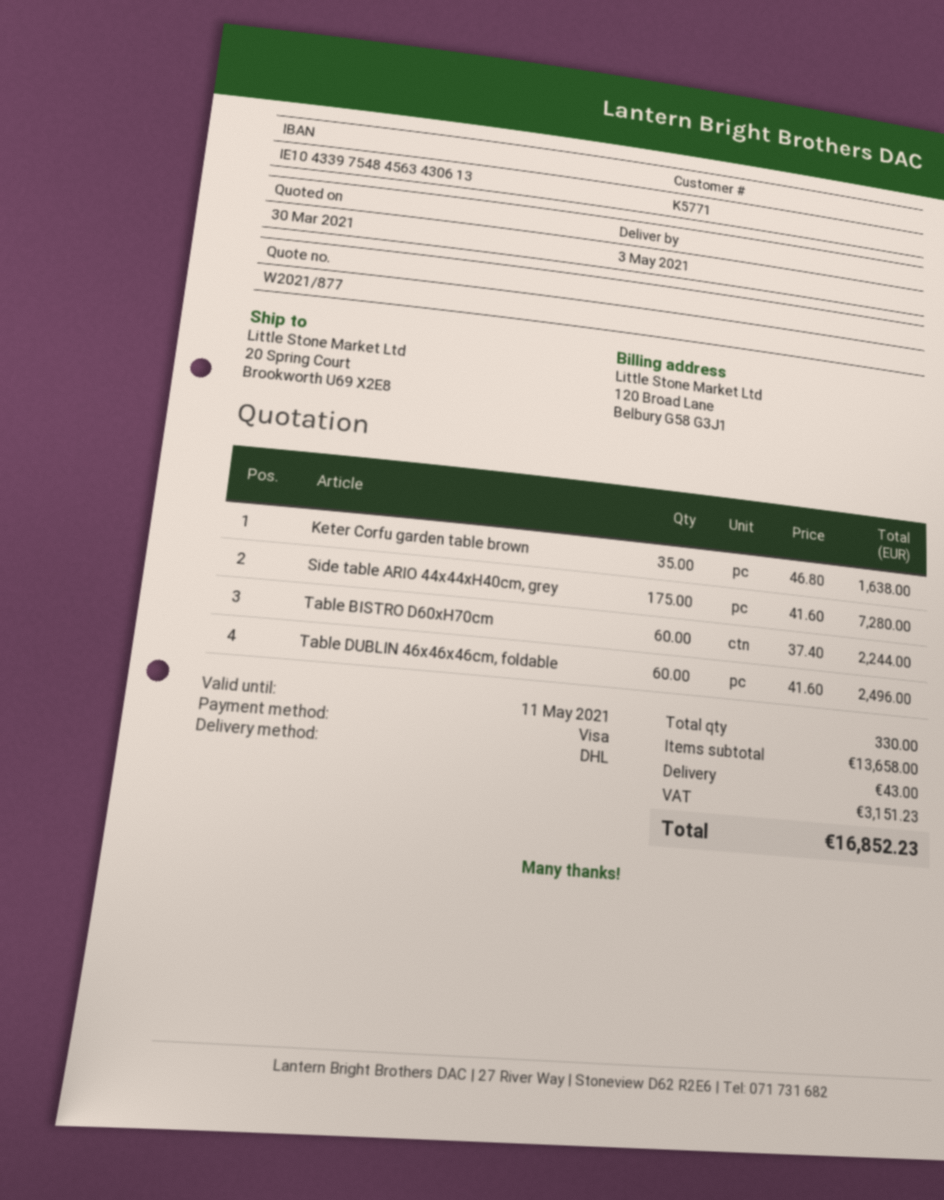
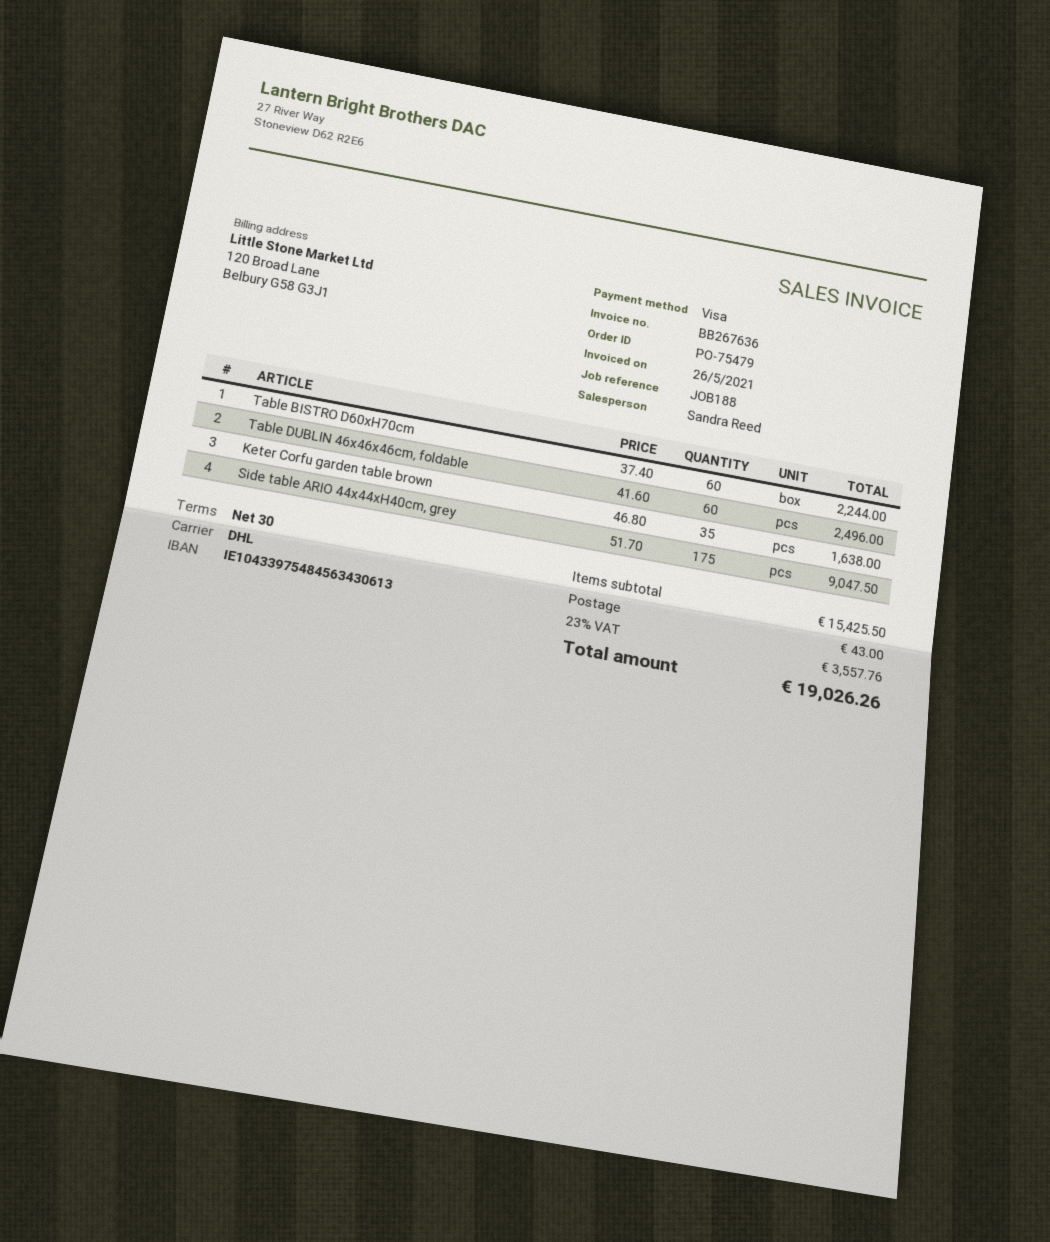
Side table ARIO 44x44xH40cm, grey: 175 x 41.60 = 7280.00 -> 175 x 51.70 = 9047.50
subtotal: 13658.00 -> 15425.50
tax: 3151.23 -> 3557.76
total: 16852.23 -> 19026.26

